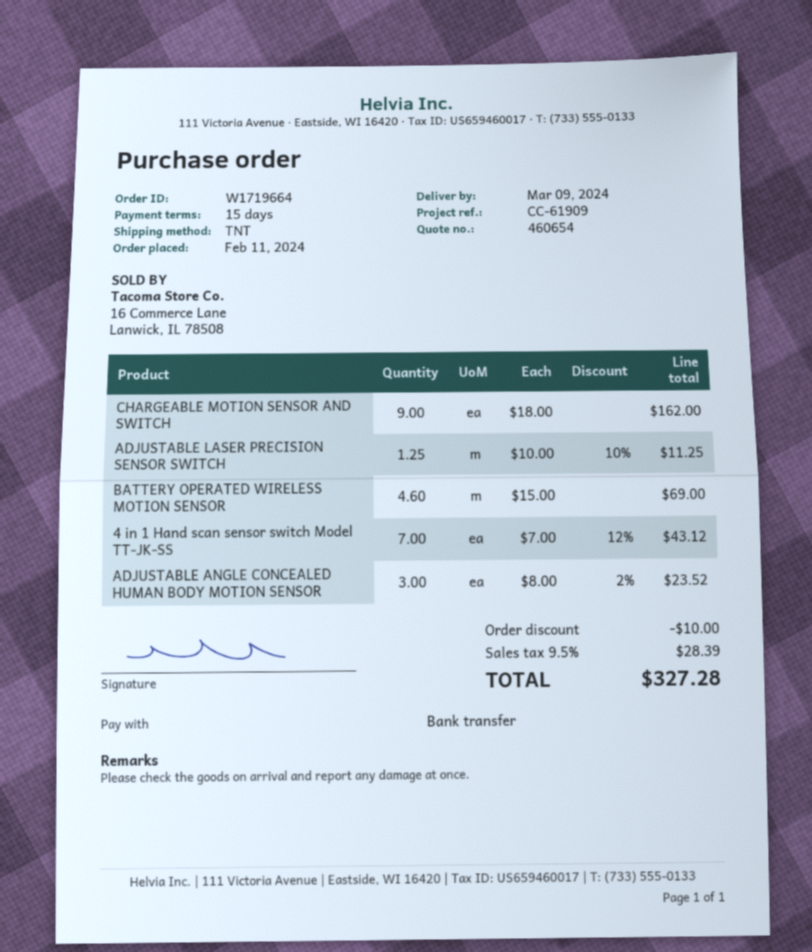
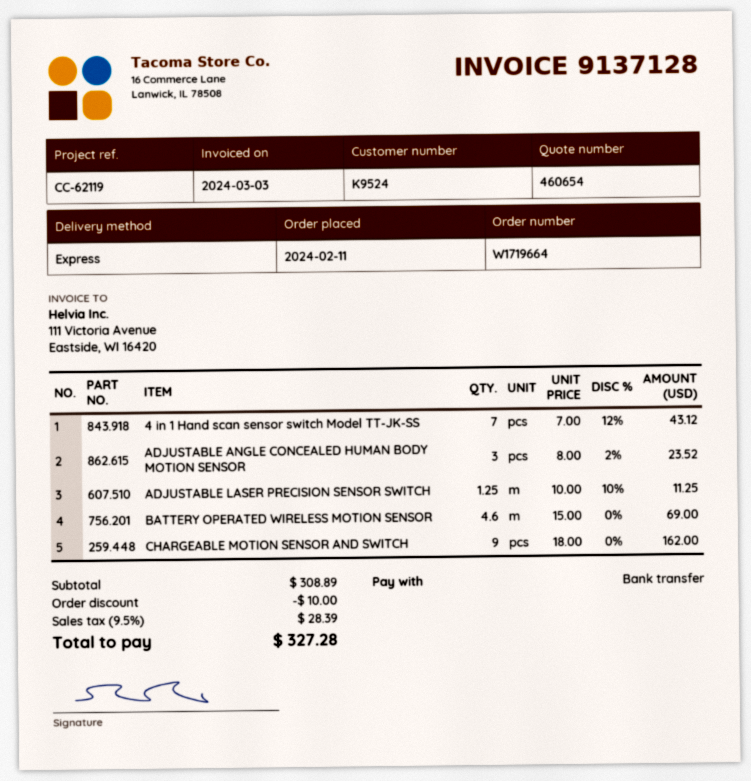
reference: CC-61909 -> CC-62119
shipping method: TNT -> express

